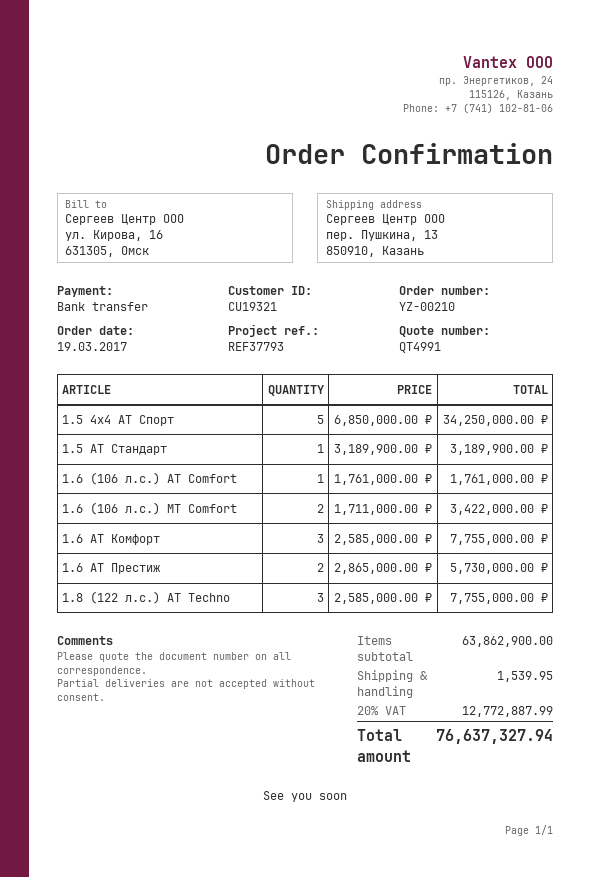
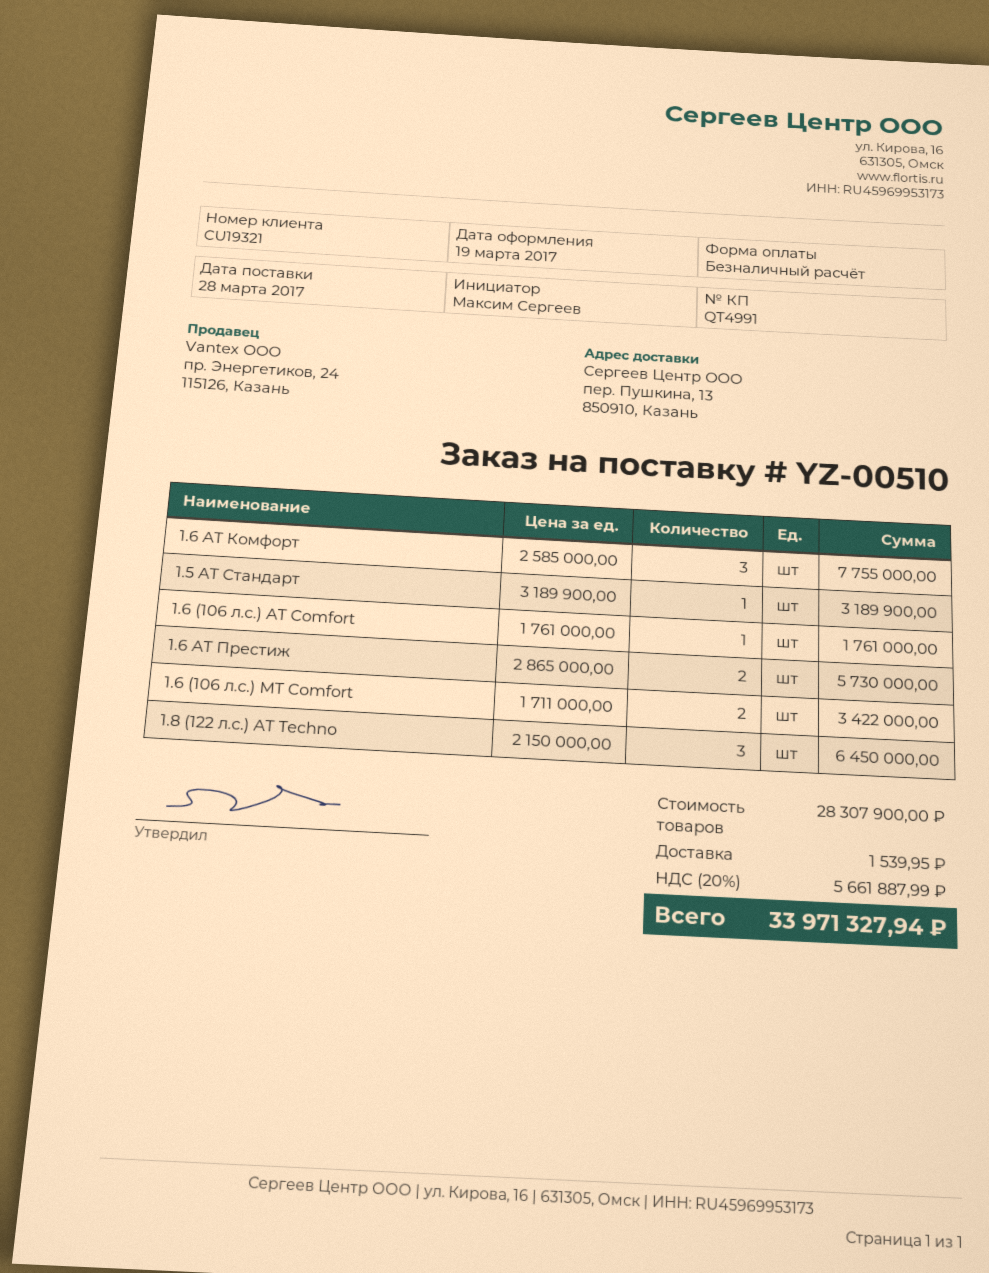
order number: YZ-00210 -> YZ-00510
1.5 4x4 AT Спорт: 5 x 6850000.00 = 34250000.00 -> none
1.8 (122 л.с.) AT Techno: 3 x 2585000.00 = 7755000.00 -> 3 x 2150000.00 = 6450000.00
subtotal: 63862900.00 -> 28307900.00
tax: 20% = 12772887.99 -> 20% = 5661887.99
total: 76637327.94 -> 33971327.94

